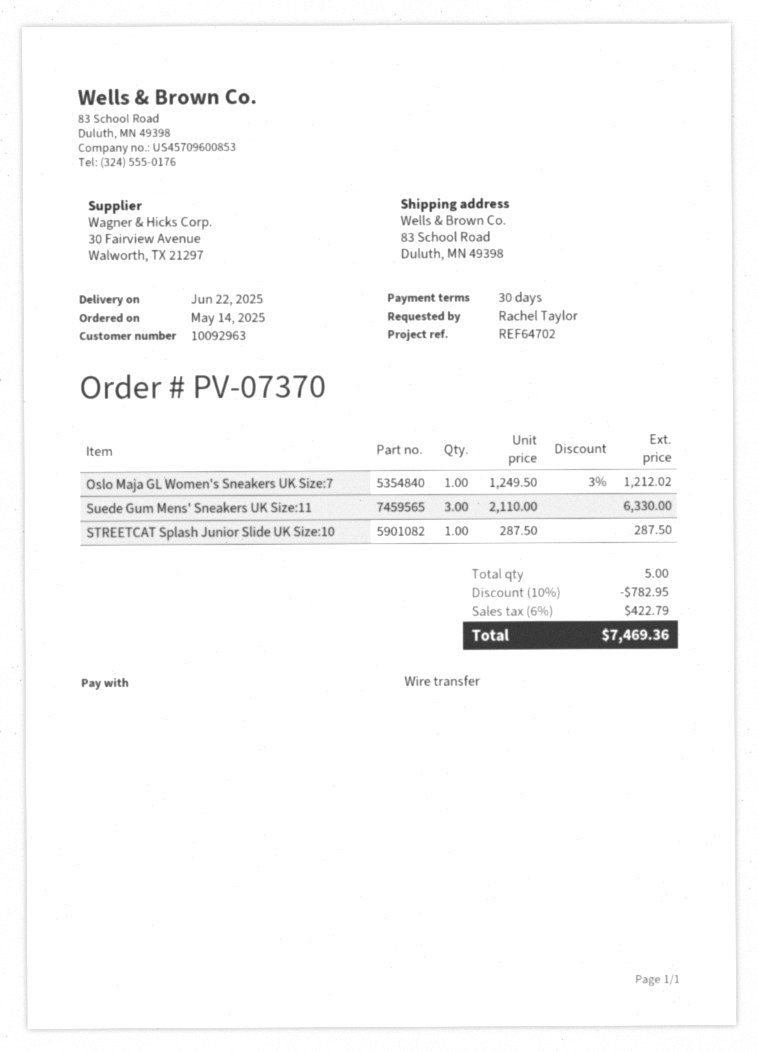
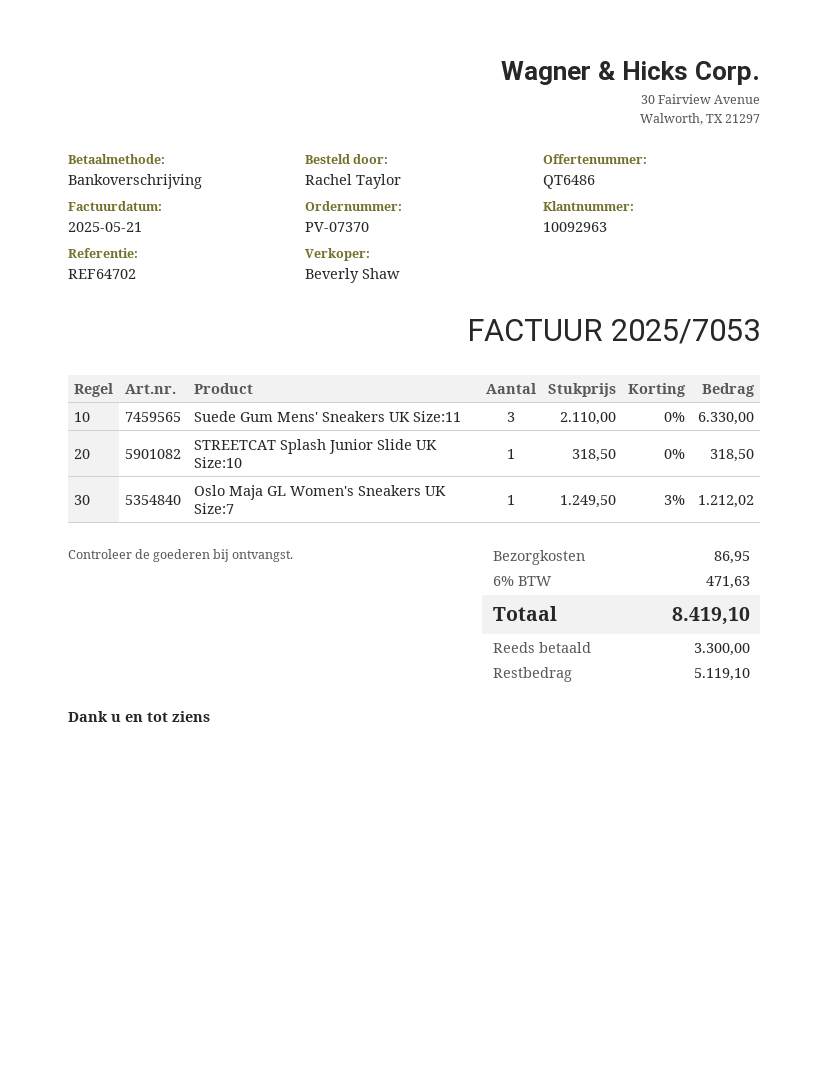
STREETCAT Splash Junior Slide UK Size:10: 1 x 287.50 = 287.50 -> 1 x 318.50 = 318.50
discount: 10% = 782.95 -> none
shipping: none -> 86.95
tax: 6% = 422.79 -> 6% = 471.63
total: 7469.36 -> 8419.10

